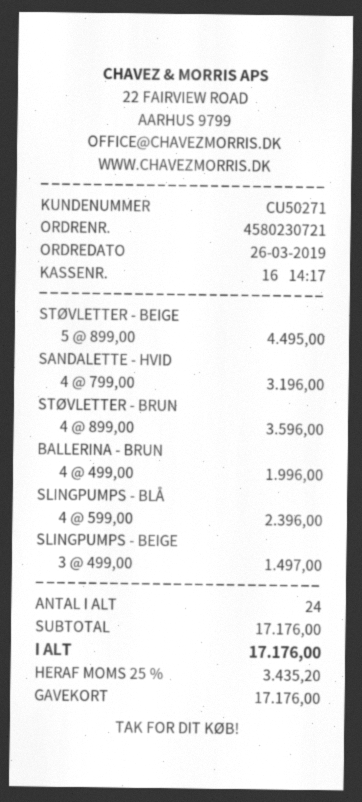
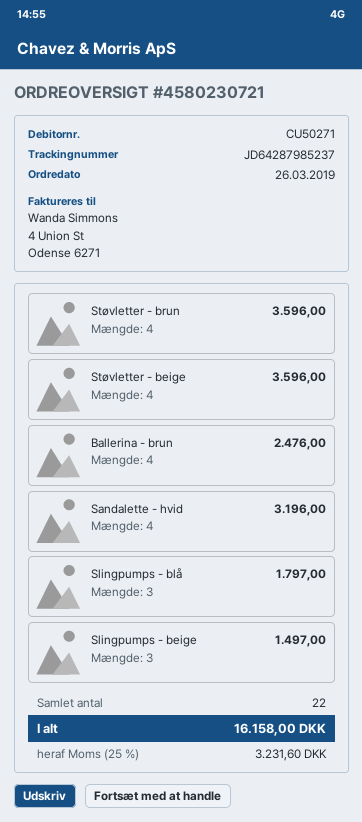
STØVLETTER - BEIGE: 5 for 4495.00 -> 4 for 3596.00
BALLERINA - BRUN: 4 for 1996.00 -> 4 for 2476.00
SLINGPUMPS - BLÅ: 4 for 2396.00 -> 3 for 1797.00
total quantity: 24 -> 22
tax: 25% = 3435.20 -> 25% = 3231.60
total: 17176.00 -> 16158.00

